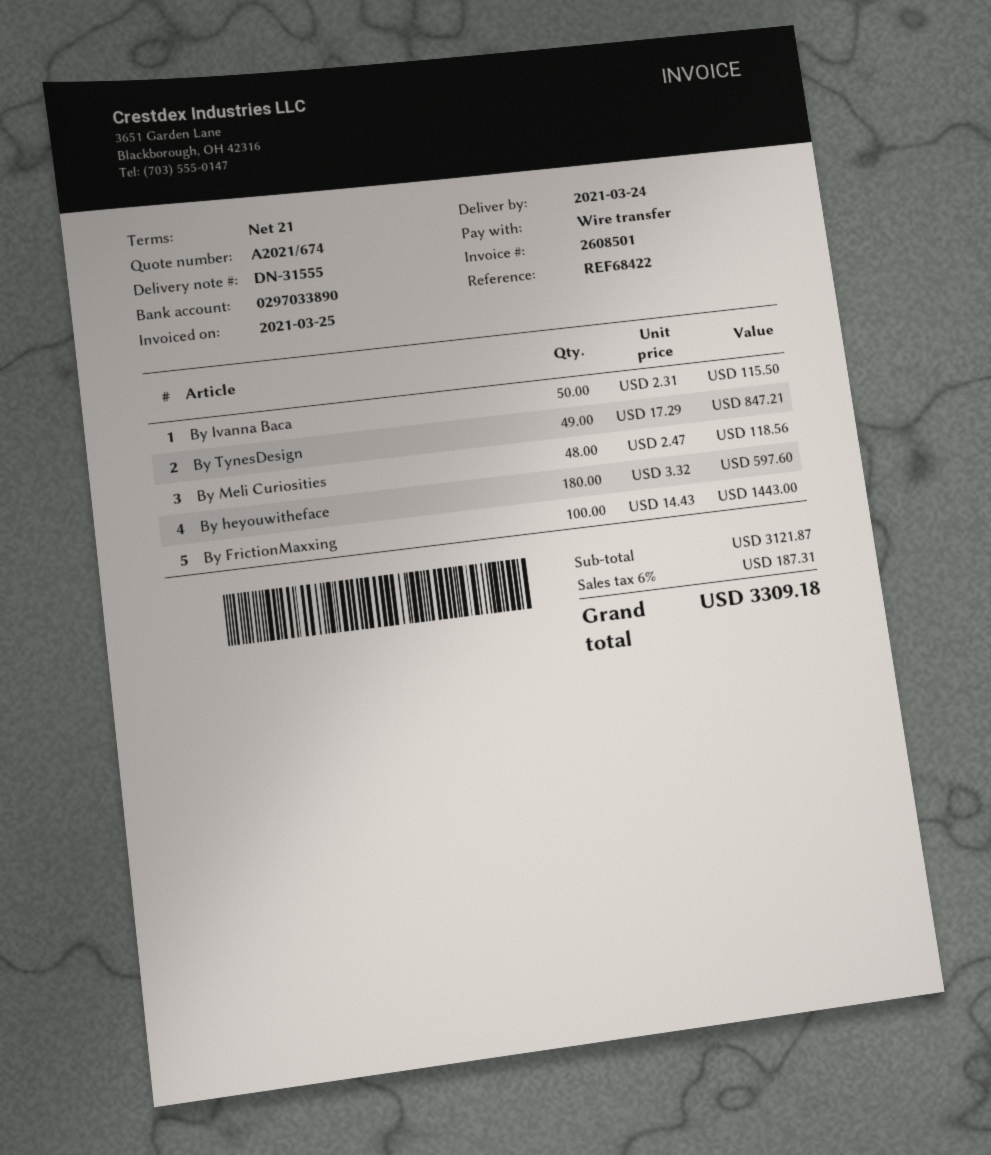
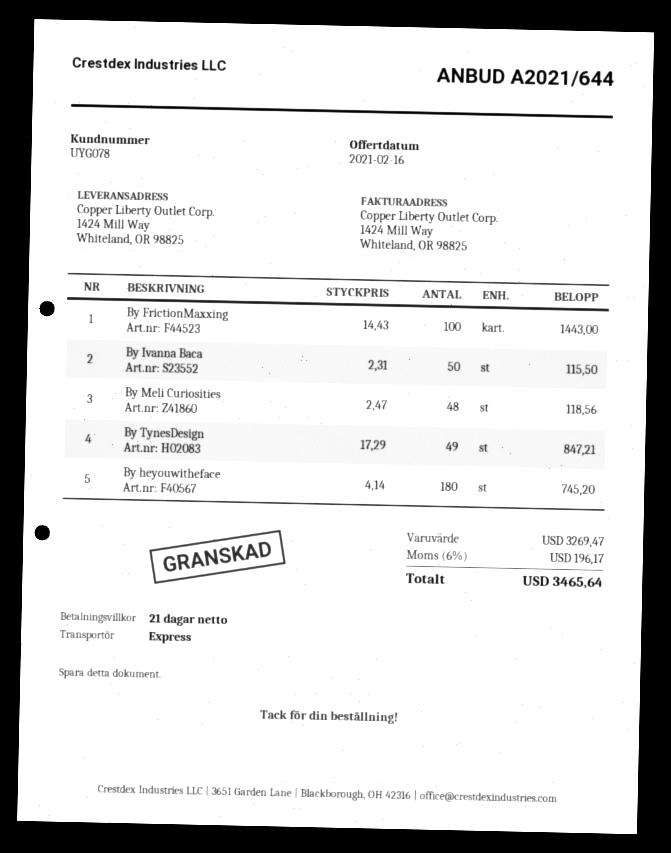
quote number: A2021/674 -> A2021/644
By heyouwitheface: 180 x 3.32 = 597.60 -> 180 x 4.14 = 745.20
subtotal: 3121.87 -> 3269.47
tax: 6% = 187.31 -> 6% = 196.17
total: 3309.18 -> 3465.64

